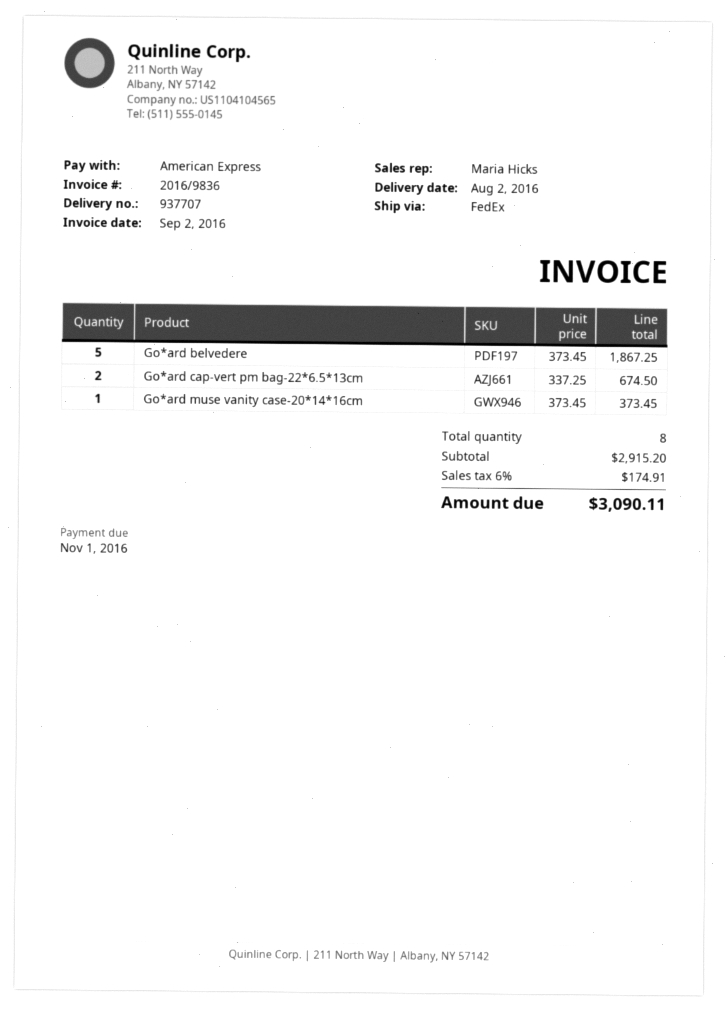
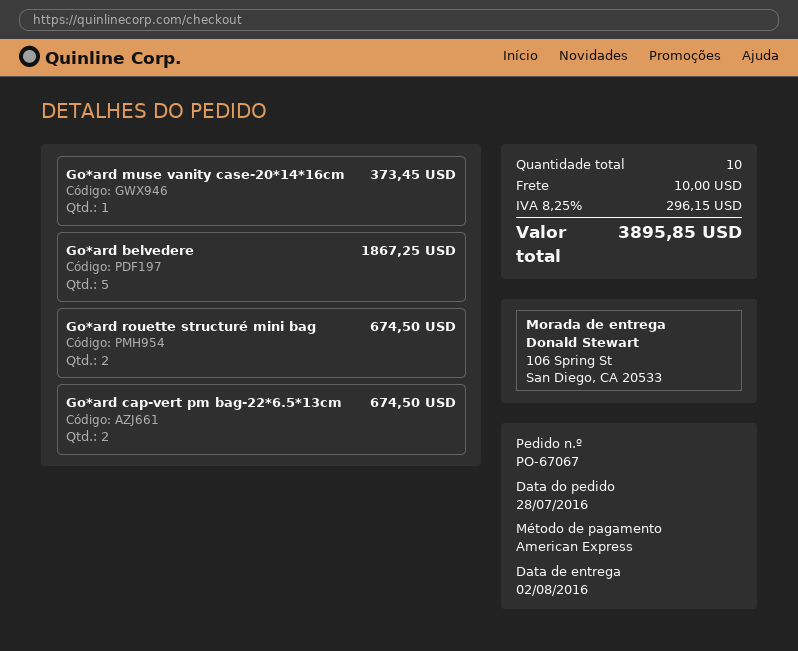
Go*ard rouette structuré mini bag: none -> 2 for 674.50
total quantity: 8 -> 10
shipping: none -> 10.00
tax: 6% = 174.91 -> 8.25% = 296.15
total: 3090.11 -> 3895.85

